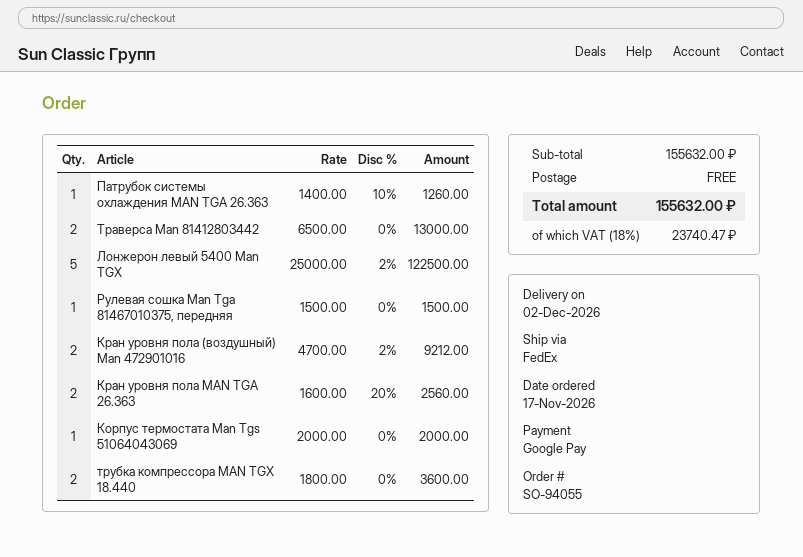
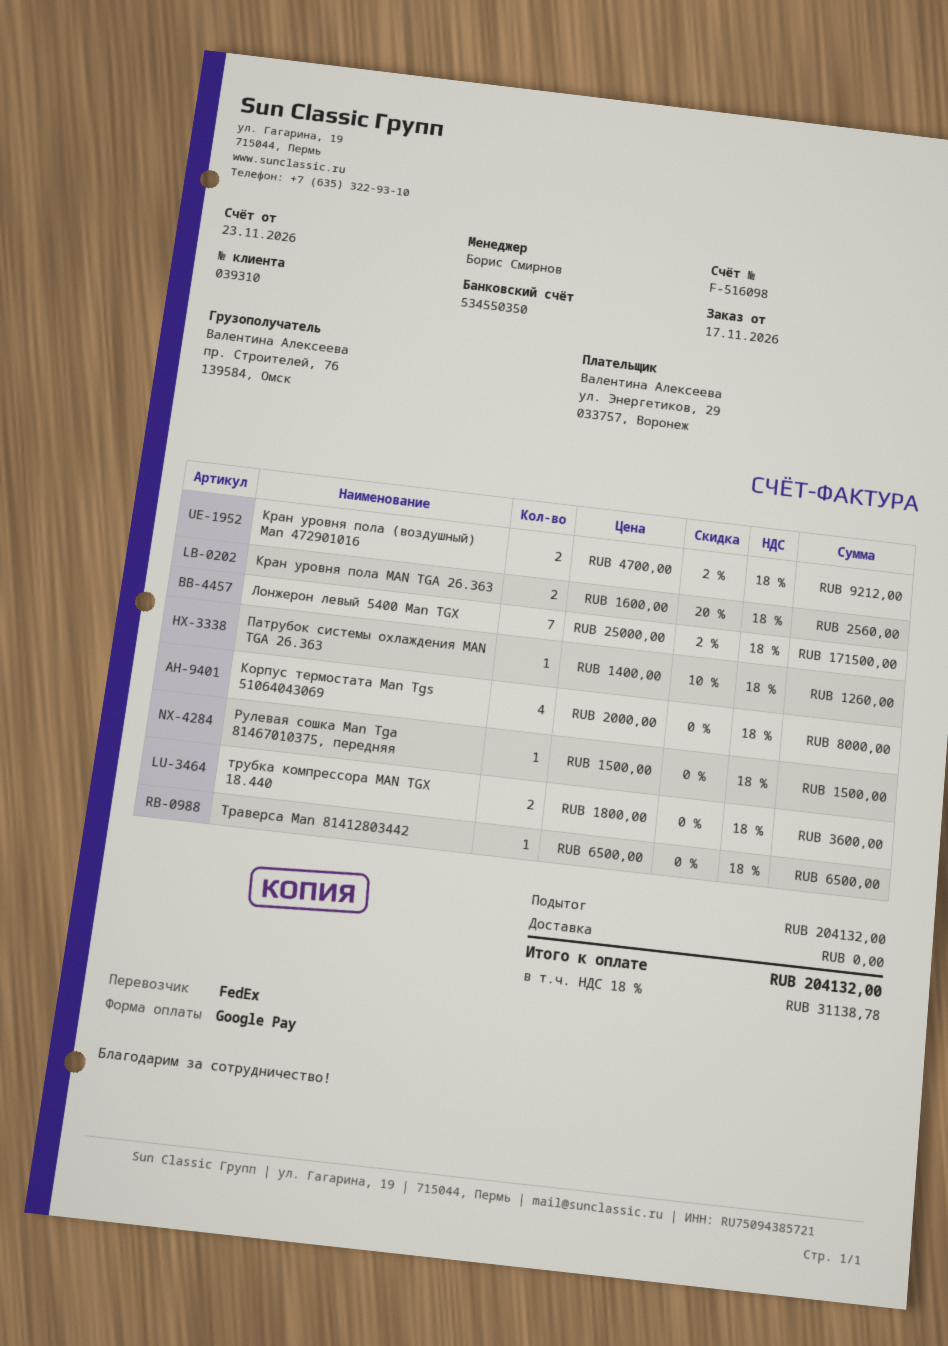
Траверса Man 81412803442: 2 x 6500.00 = 13000.00 -> 1 x 6500.00 = 6500.00
Лонжерон левый 5400 Man TGX: 5 x 25000.00 - 2% = 122500.00 -> 7 x 25000.00 - 2% = 171500.00
Корпус термостата Man Tgs 51064043069: 1 x 2000.00 = 2000.00 -> 4 x 2000.00 = 8000.00
subtotal: 155632.00 -> 204132.00
tax: 18% = 23740.47 -> 18% = 31138.78
total: 155632.00 -> 204132.00

